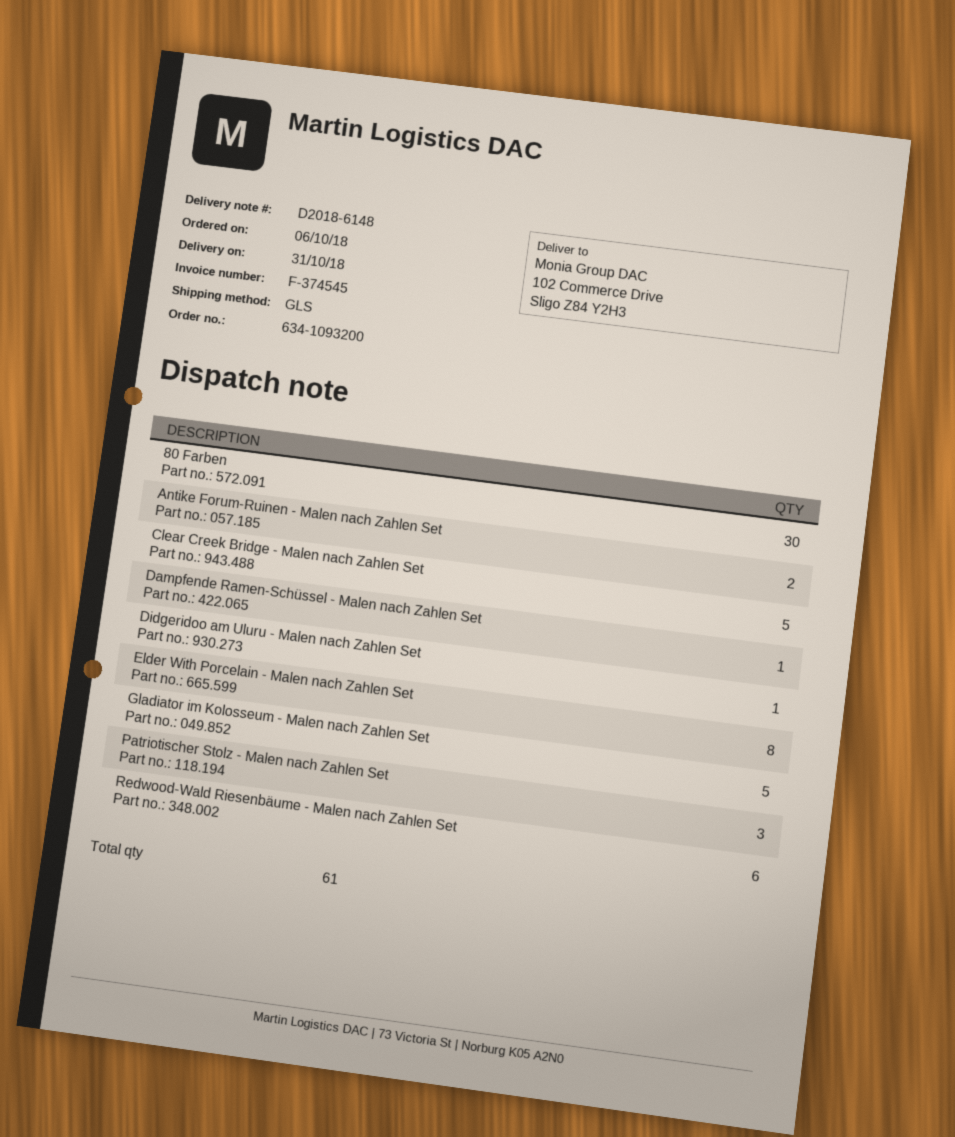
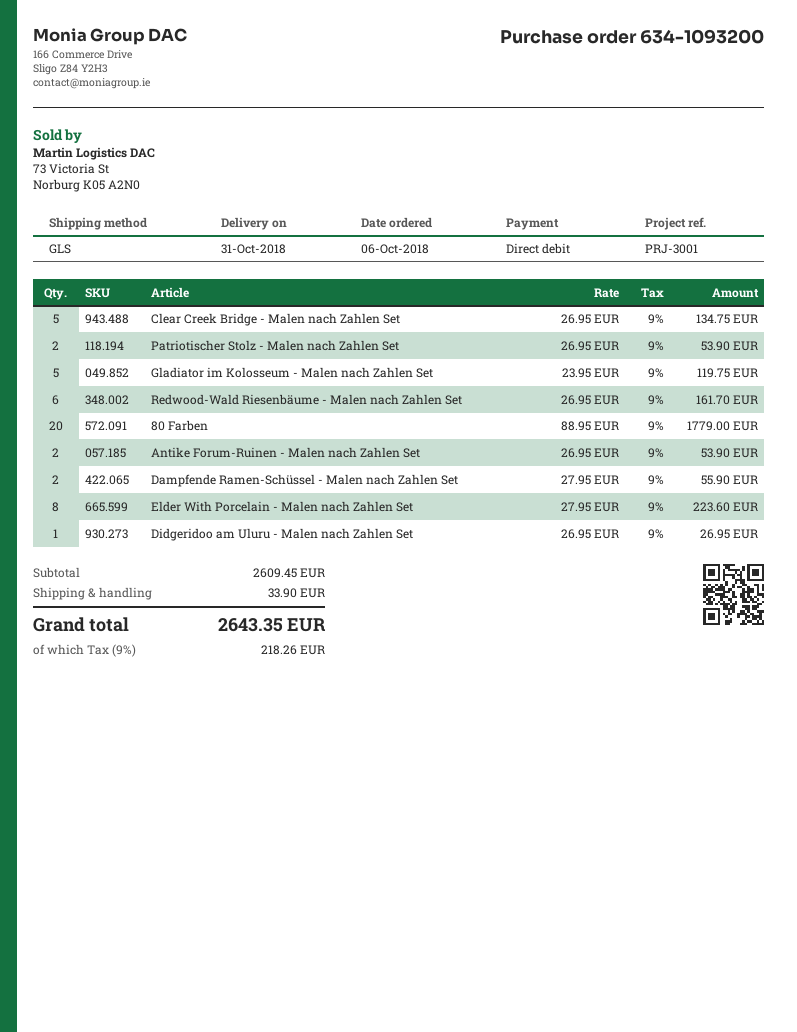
80 Farben: 30 -> 20
Dampfende Ramen-Schüssel - Malen nach Zahlen Set: 1 -> 2
Patriotischer Stolz - Malen nach Zahlen Set: 3 -> 2

